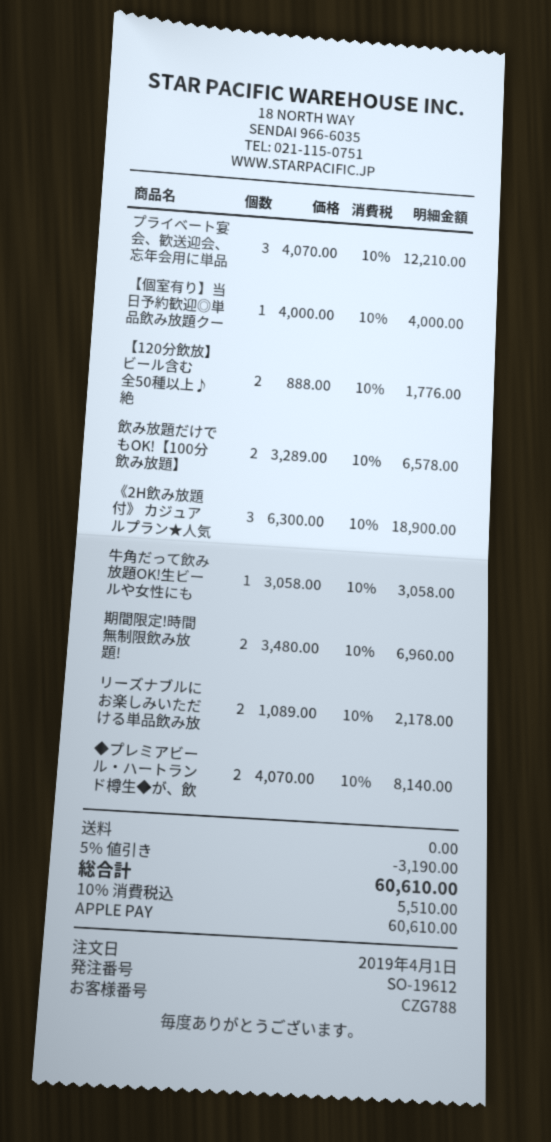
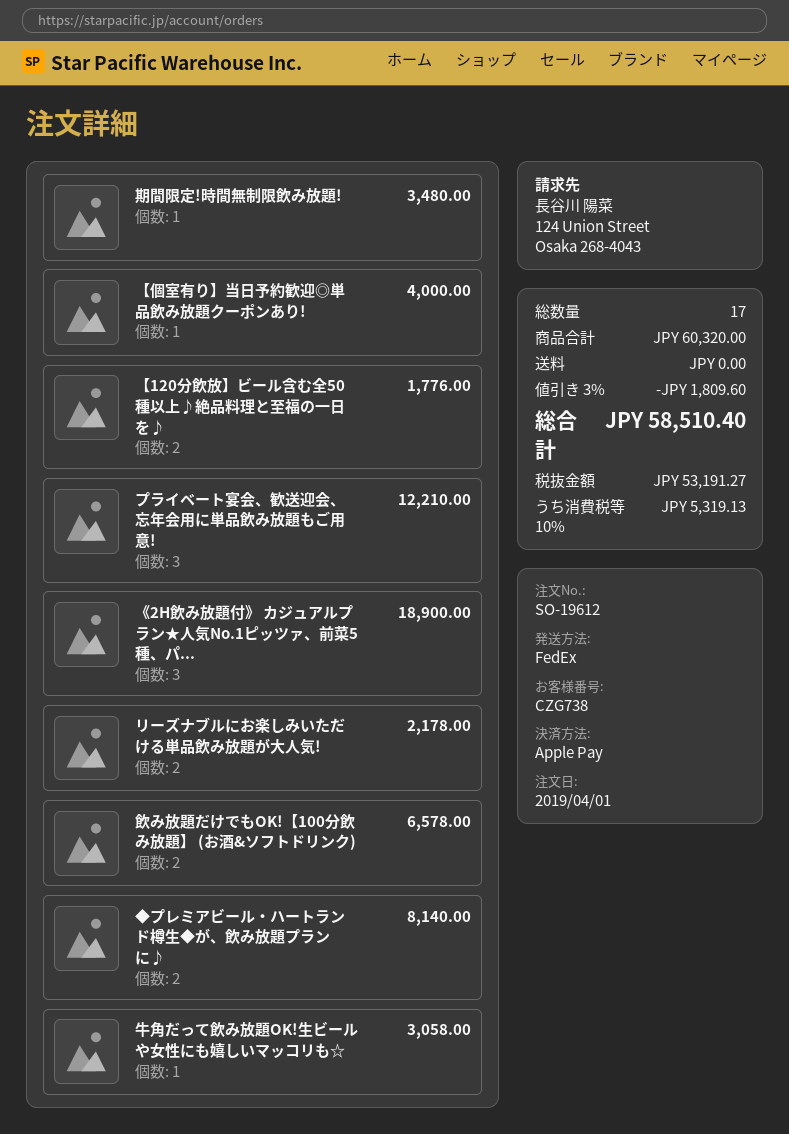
customer number: CZG788 -> CZG738
期間限定!時間無制限飲み放題!: 2 for 6960.00 -> 1 for 3480.00
discount: 5% = 3190.00 -> 3% = 1809.60
tax: 10% = 5510.00 -> 10% = 5319.13
total: 60610.00 -> 58510.40

